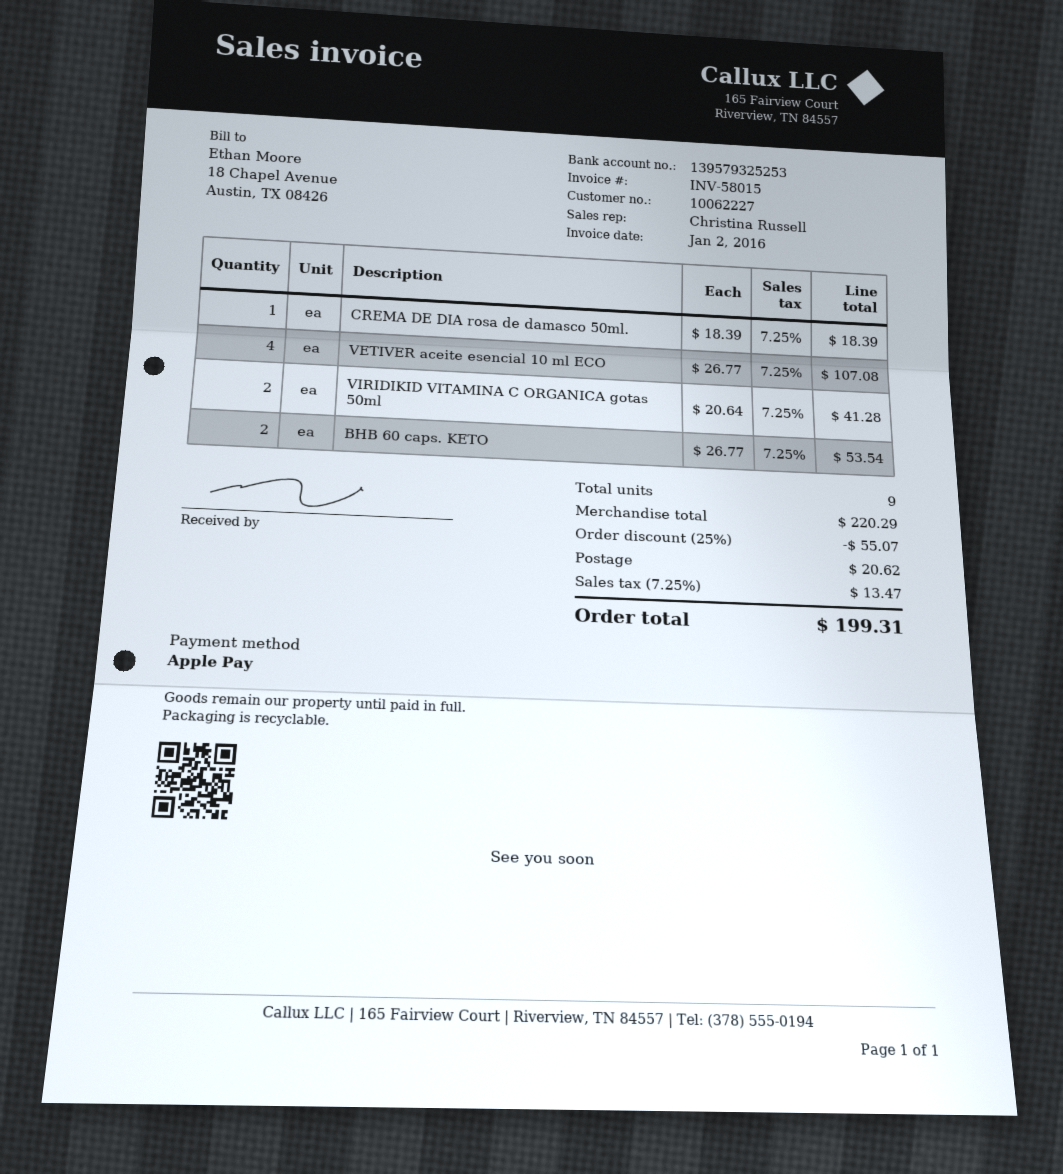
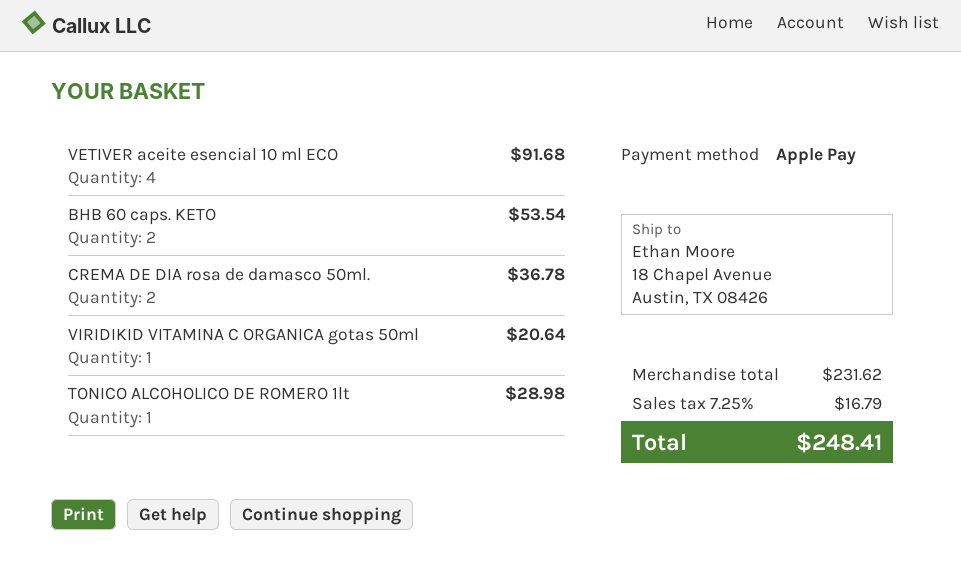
CREMA DE DIA rosa de damasco 50ml.: 1 for 18.39 -> 2 for 36.78
VETIVER aceite esencial 10 ml ECO: 4 for 107.08 -> 4 for 91.68
VIRIDIKID VITAMINA C ORGANICA gotas 50ml: 2 for 41.28 -> 1 for 20.64
TONICO ALCOHOLICO DE ROMERO 1lt: none -> 1 for 28.98
subtotal: 220.29 -> 231.62
discount: 25% = 55.07 -> none
shipping: 20.62 -> none
tax: 7.25% = 13.47 -> 7.25% = 16.79
total: 199.31 -> 248.41

